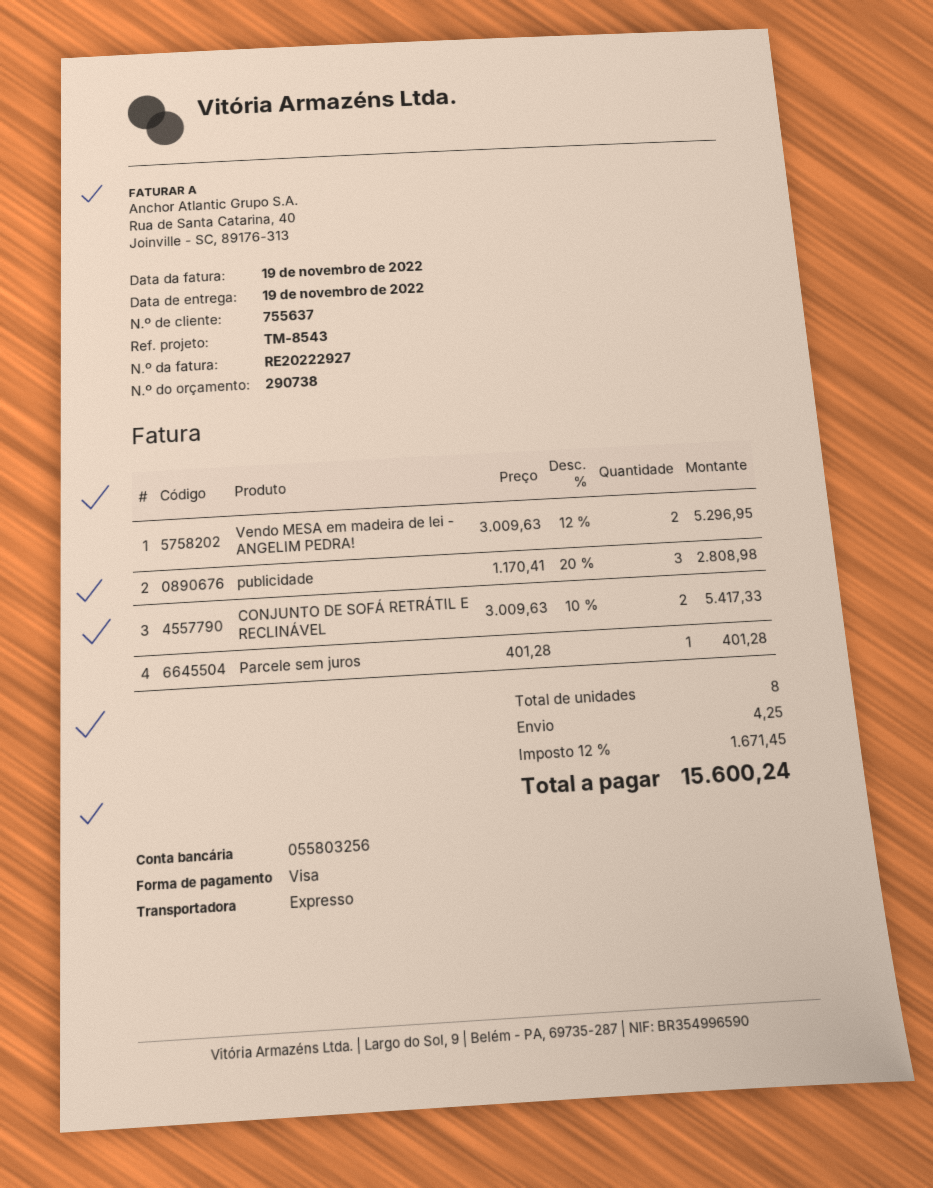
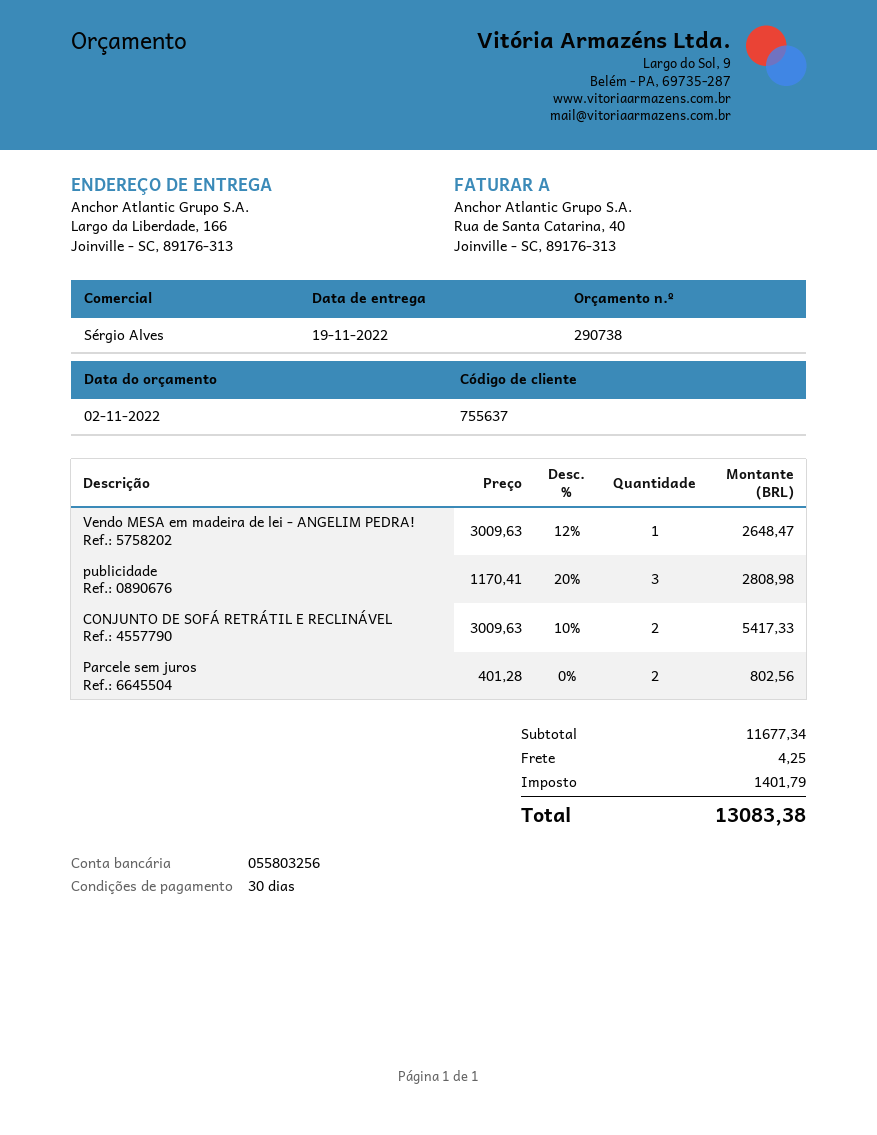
Vendo MESA em madeira de lei - ANGELIM PEDRA!: 2 x 3009.63 - 12% = 5296.95 -> 1 x 3009.63 - 12% = 2648.47
Parcele sem juros: 1 x 401.28 = 401.28 -> 2 x 401.28 = 802.56
tax: 1671.45 -> 1401.79
total: 15600.24 -> 13083.38

